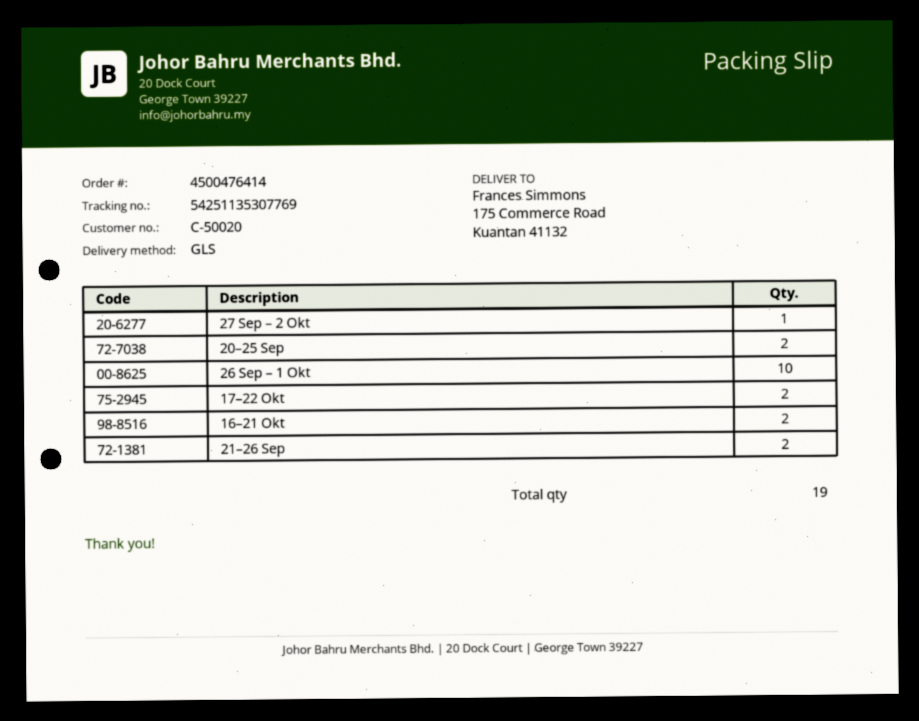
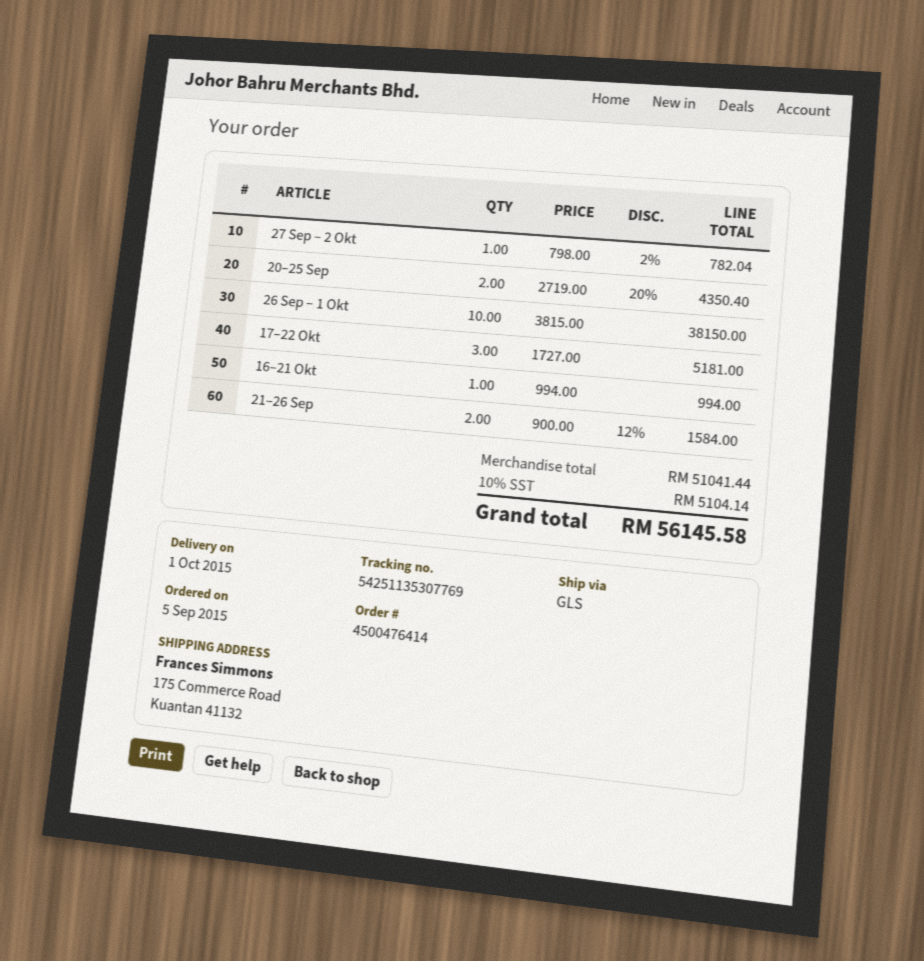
17–22 Okt: 2 -> 3
16–21 Okt: 2 -> 1

